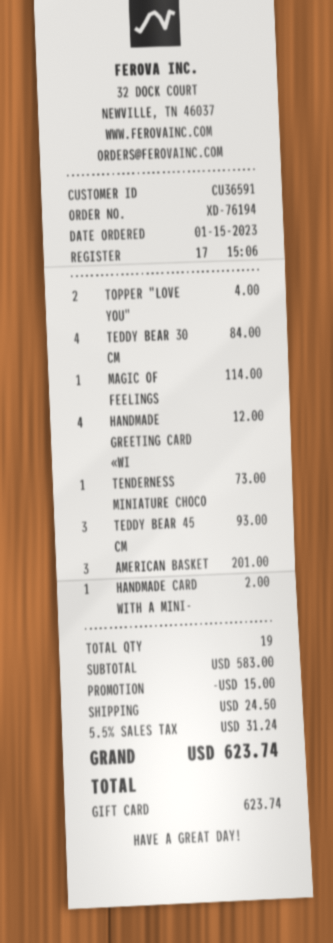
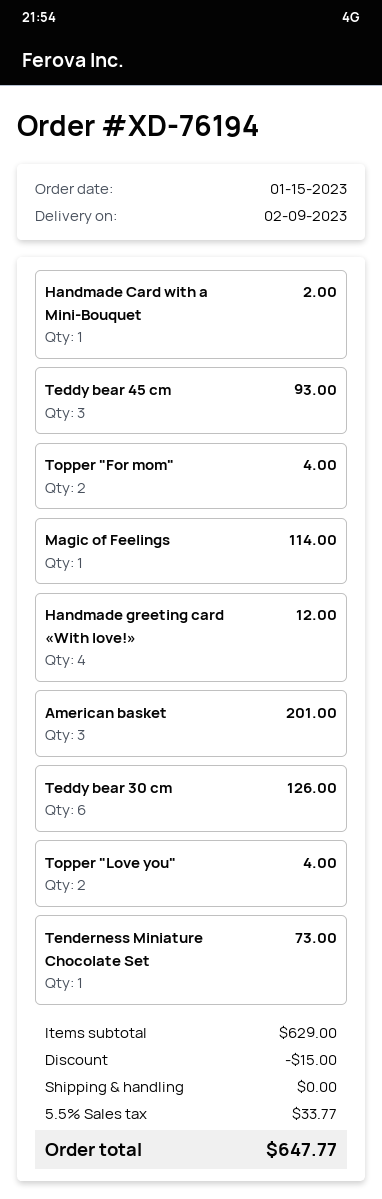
TEDDY BEAR 30 CM: 4 for 84.00 -> 6 for 126.00
Topper "For mom": none -> 2 for 4.00
subtotal: 583.00 -> 629.00
shipping: 24.50 -> 0.00
tax: 5.5% = 31.24 -> 5.5% = 33.77
total: 623.74 -> 647.77

